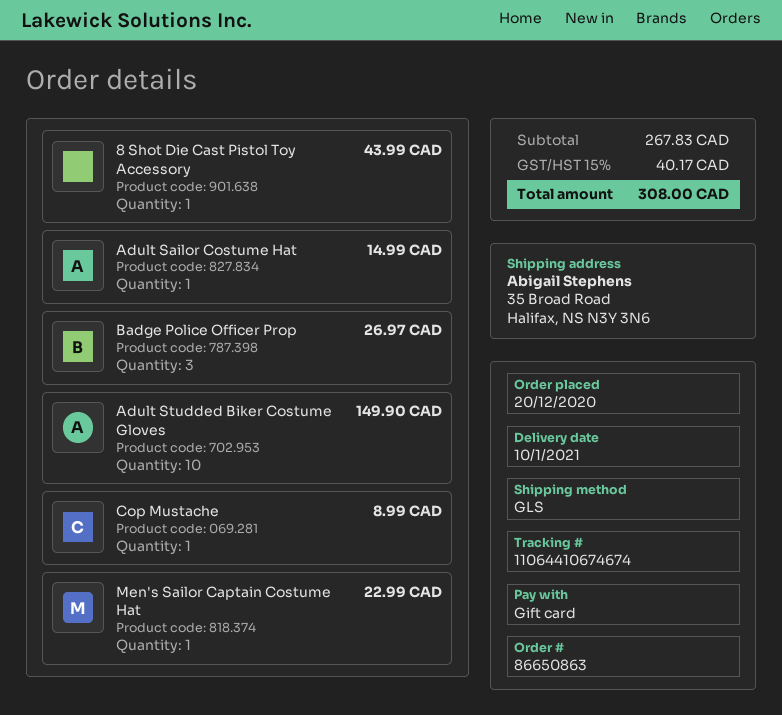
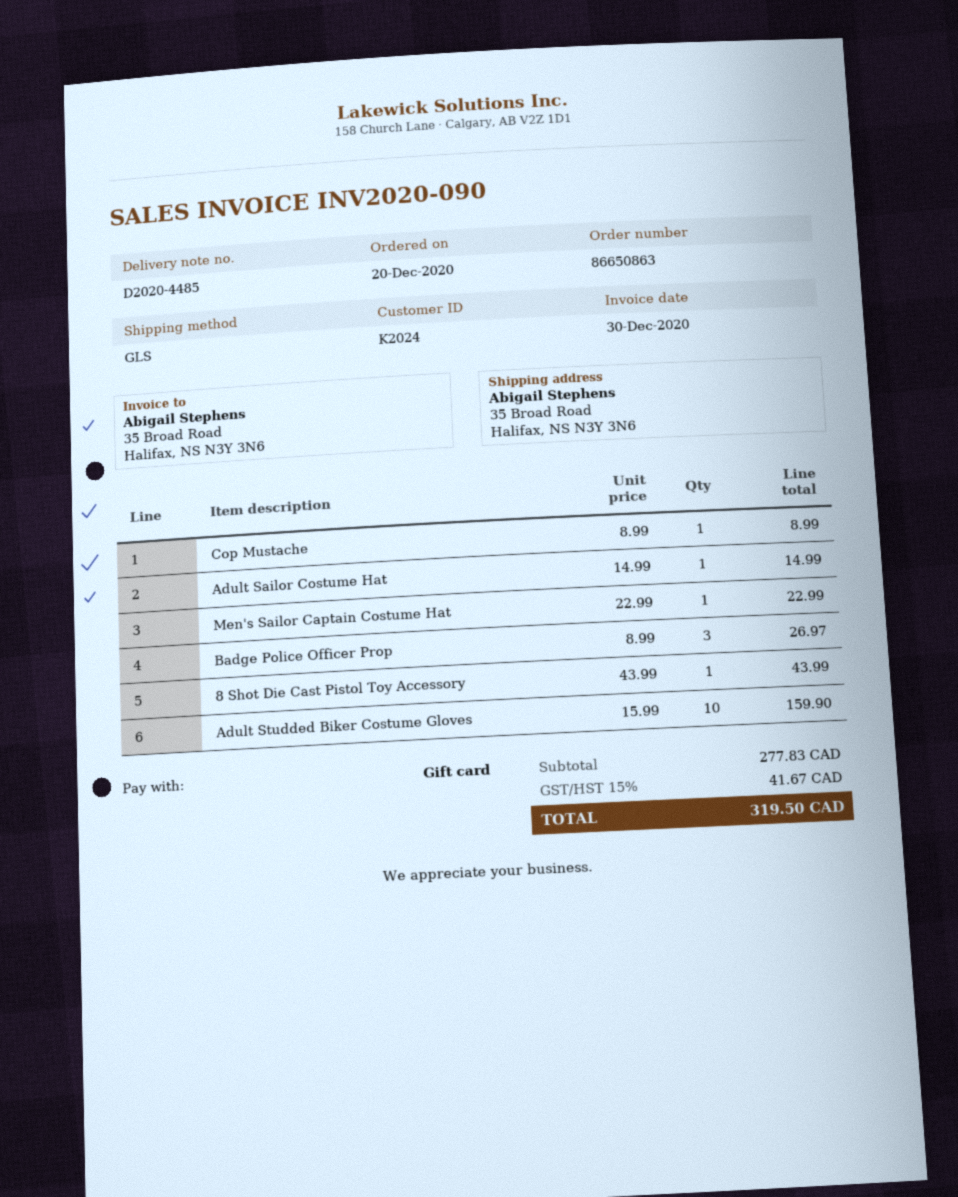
Adult Studded Biker Costume Gloves: 10 for 149.90 -> 10 for 159.90
subtotal: 267.83 -> 277.83
tax: 15% = 40.17 -> 15% = 41.67
total: 308.00 -> 319.50

